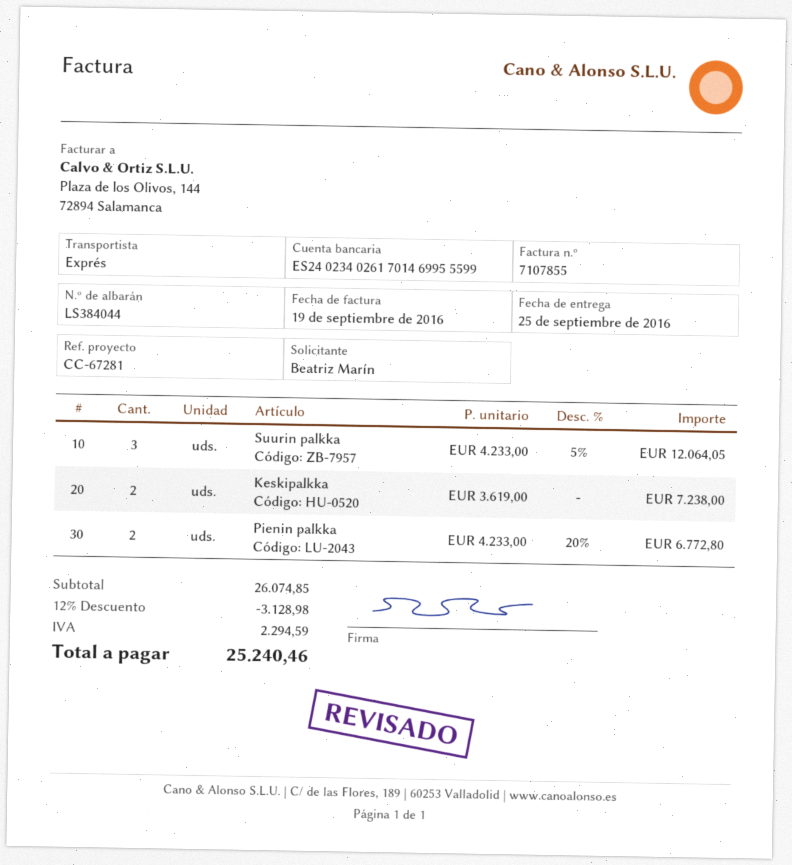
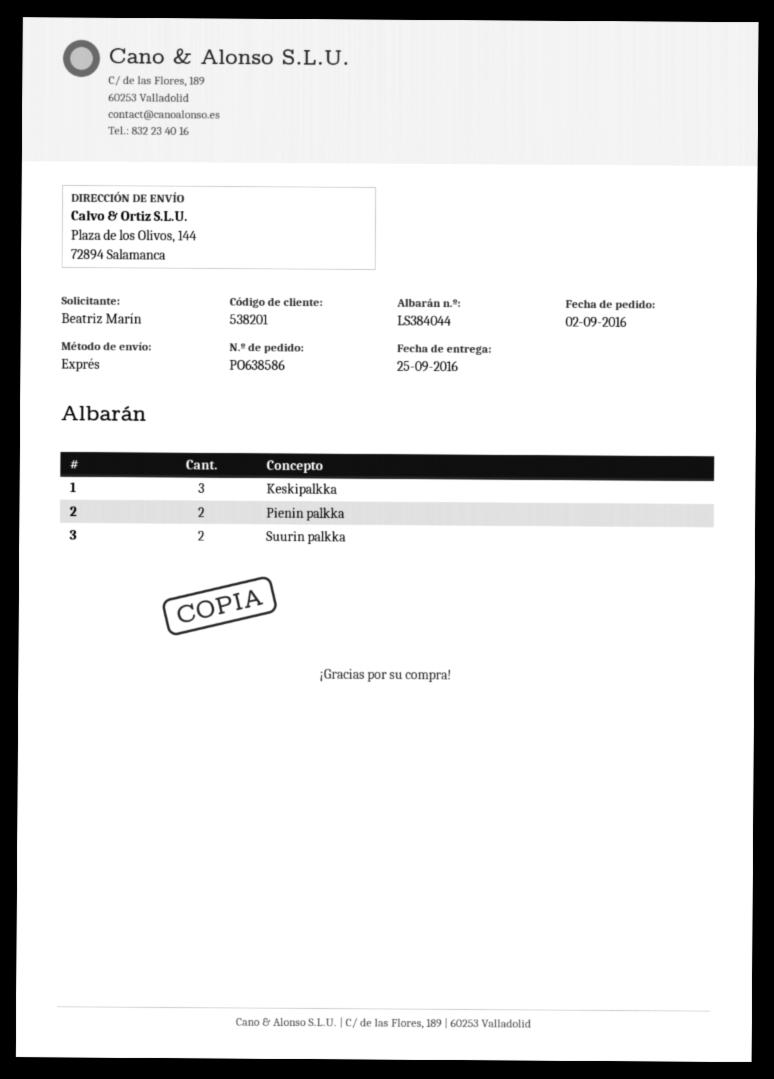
Suurin palkka: 3 -> 2
Keskipalkka: 2 -> 3

